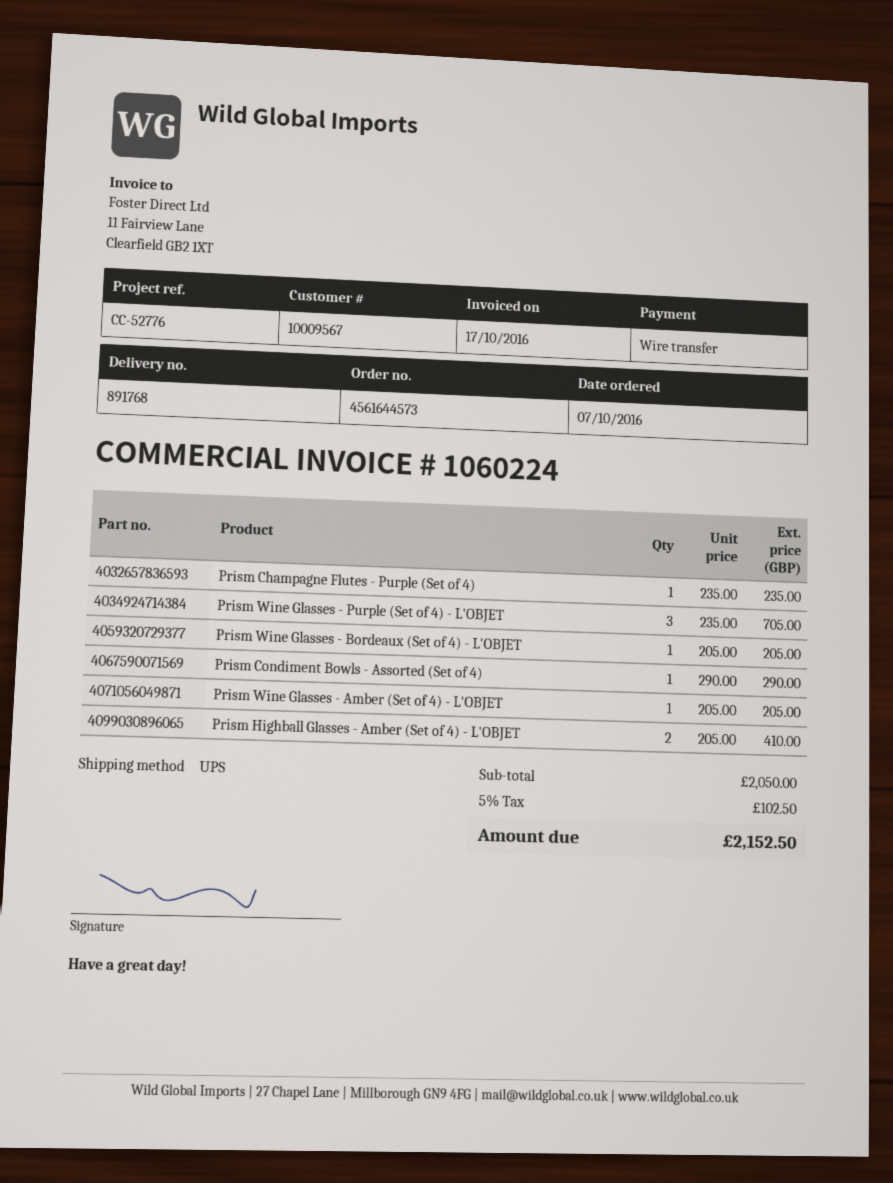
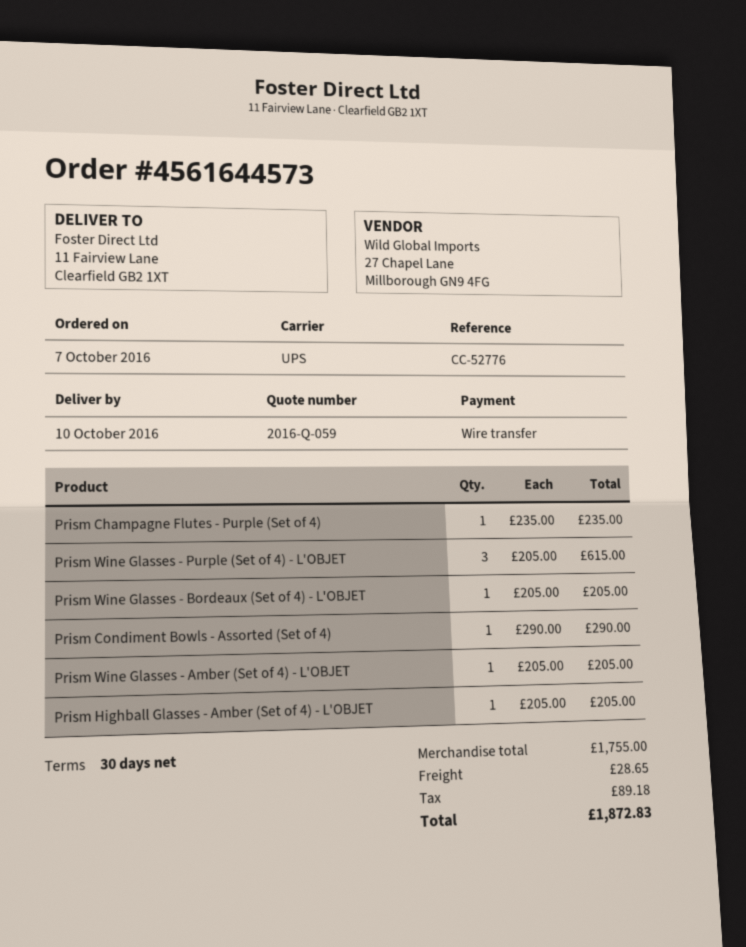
Prism Wine Glasses - Purple (Set of 4) - L'OBJET: 3 x 235.00 = 705.00 -> 3 x 205.00 = 615.00
Prism Highball Glasses - Amber (Set of 4) - L'OBJET: 2 x 205.00 = 410.00 -> 1 x 205.00 = 205.00
subtotal: 2050.00 -> 1755.00
shipping: none -> 28.65
tax: 102.50 -> 89.18
total: 2152.50 -> 1872.83

